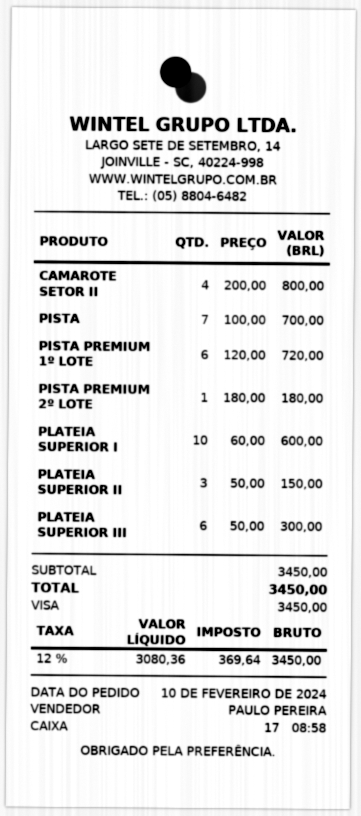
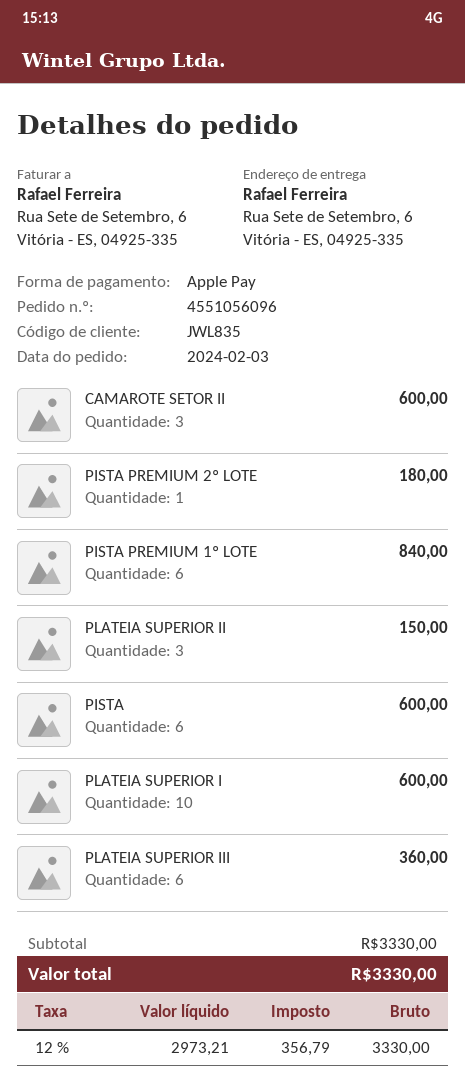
order date: 2024-02-10 -> 2024-02-03
payment method: Visa -> Apple Pay
CAMAROTE SETOR II: 4 for 800.00 -> 3 for 600.00
PISTA: 7 for 700.00 -> 6 for 600.00
PISTA PREMIUM 1º LOTE: 6 for 720.00 -> 6 for 840.00
PLATEIA SUPERIOR III: 6 for 300.00 -> 6 for 360.00
subtotal: 3450.00 -> 3330.00
net: 3080.36 -> 2973.21
tax: 12% = 369.64 -> 12% = 356.79
total: 3450.00 -> 3330.00

